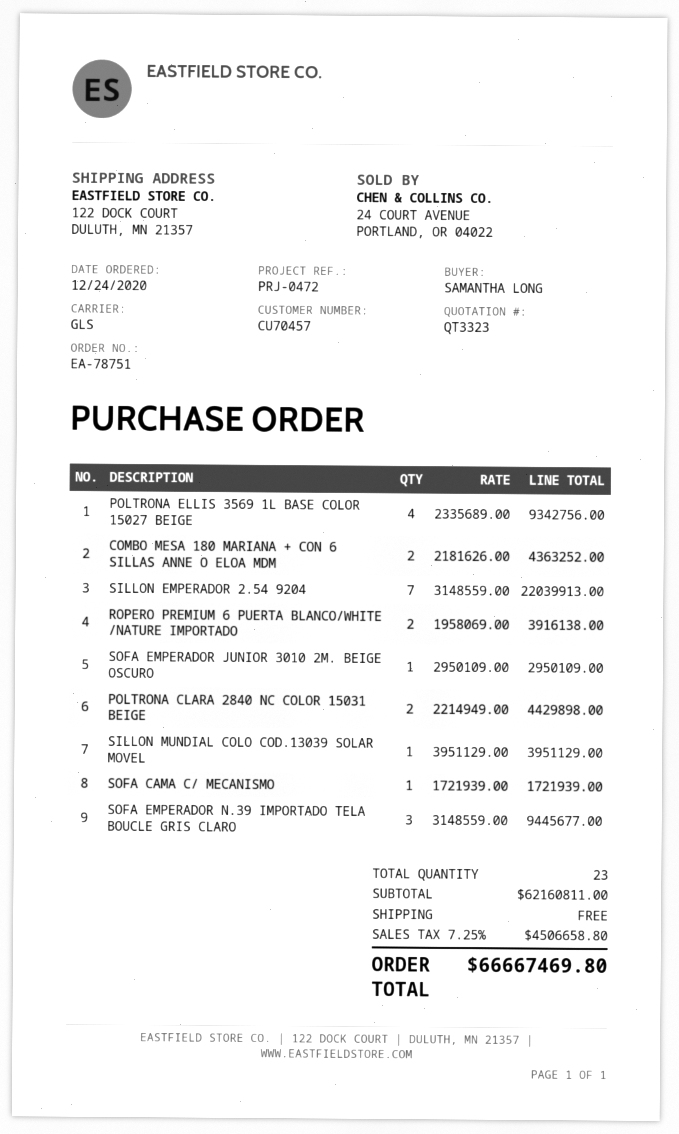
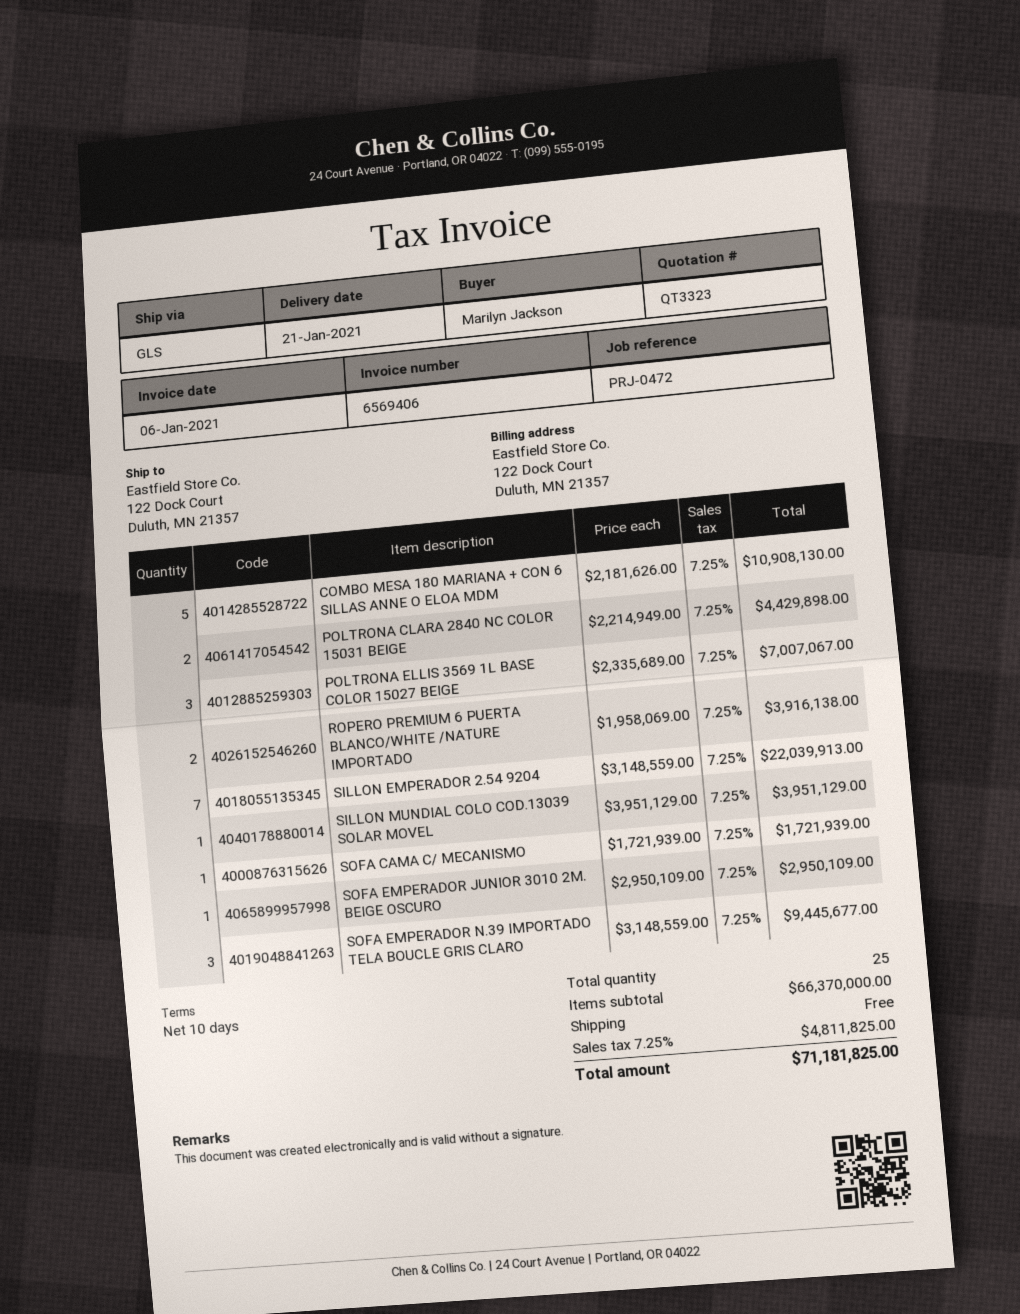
ordered by: SAMANTHA LONG -> Marilyn Jackson
POLTRONA ELLIS 3569 1L BASE COLOR 15027 BEIGE: 4 x 2335689.00 = 9342756.00 -> 3 x 2335689.00 = 7007067.00
COMBO MESA 180 MARIANA + CON 6 SILLAS ANNE O ELOA MDM: 2 x 2181626.00 = 4363252.00 -> 5 x 2181626.00 = 10908130.00
total quantity: 23 -> 25
subtotal: 62160811.00 -> 66370000.00
tax: 7.25% = 4506658.80 -> 7.25% = 4811825.00
total: 66667469.80 -> 71181825.00

